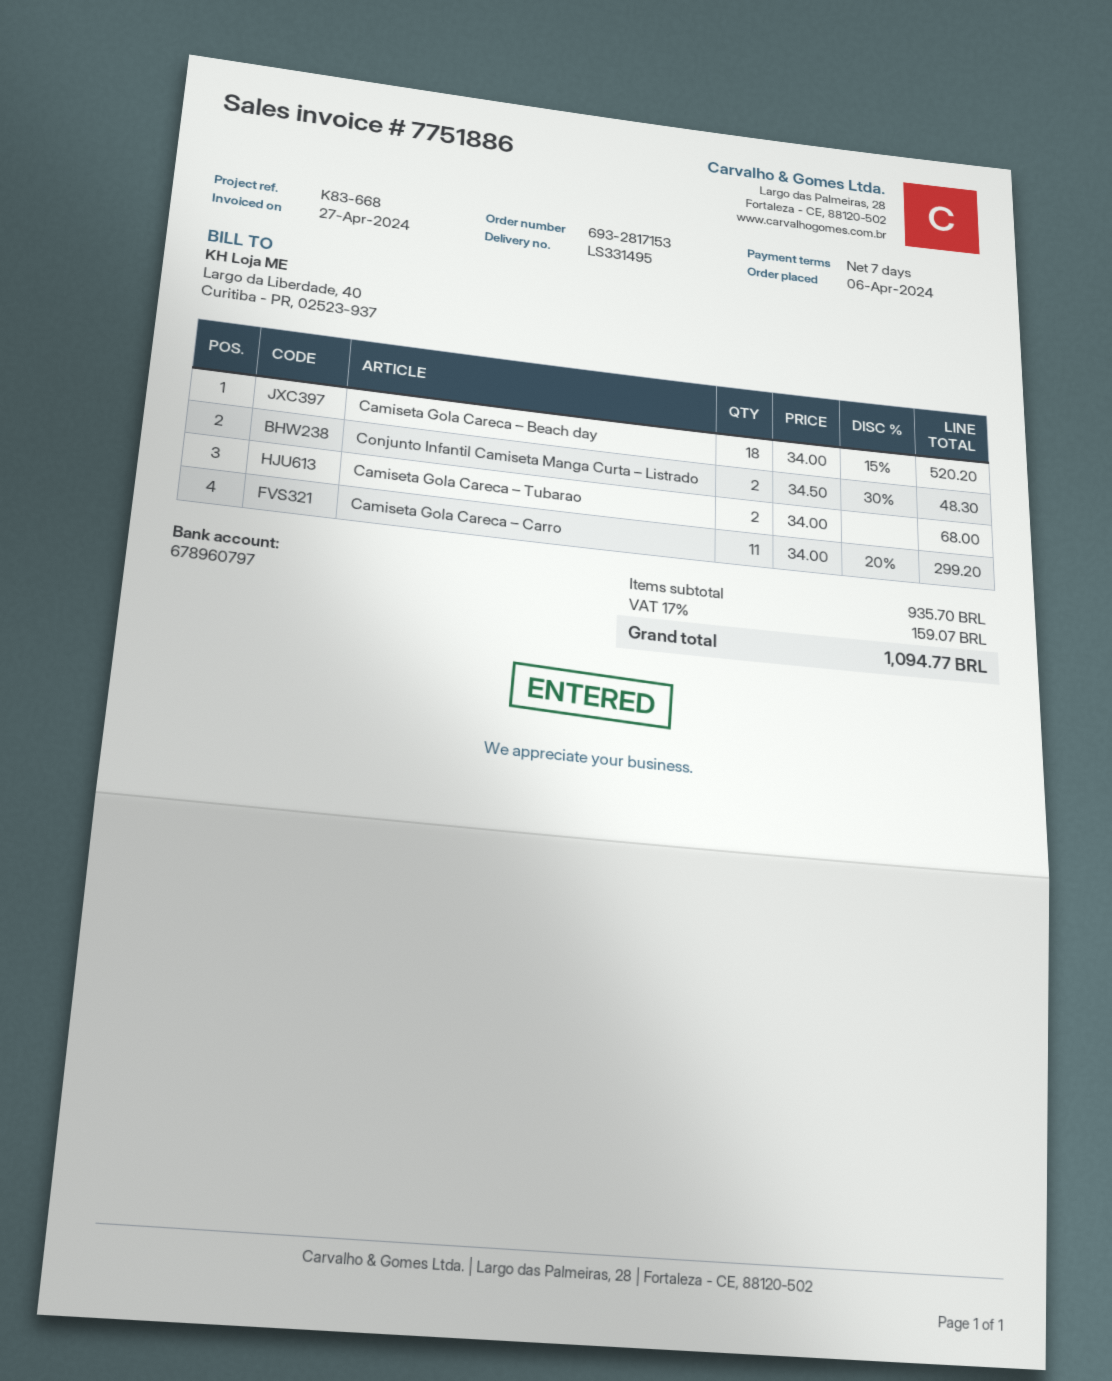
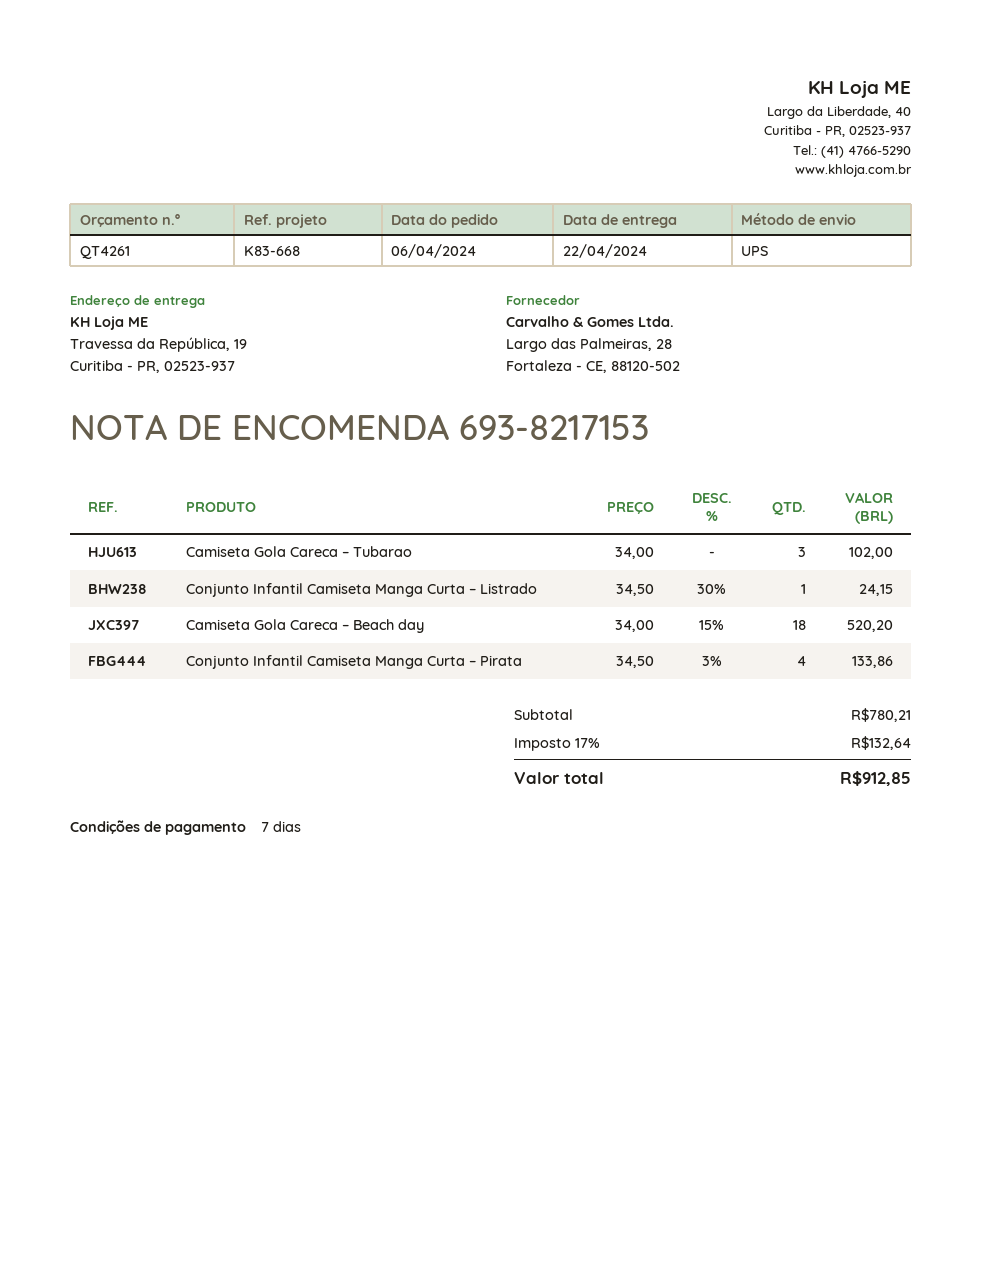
order number: 693-2817153 -> 693-8217153
Conjunto Infantil Camiseta Manga Curta – Listrado: 2 x 34.50 - 30% = 48.30 -> 1 x 34.50 - 30% = 24.15
Camiseta Gola Careca – Tubarao: 2 x 34.00 = 68.00 -> 3 x 34.00 = 102.00
Camiseta Gola Careca – Carro: 11 x 34.00 - 20% = 299.20 -> none
Conjunto Infantil Camiseta Manga Curta – Pirata: none -> 4 x 34.50 - 3% = 133.86
subtotal: 935.70 -> 780.21
tax: 17% = 159.07 -> 17% = 132.64
total: 1094.77 -> 912.85

